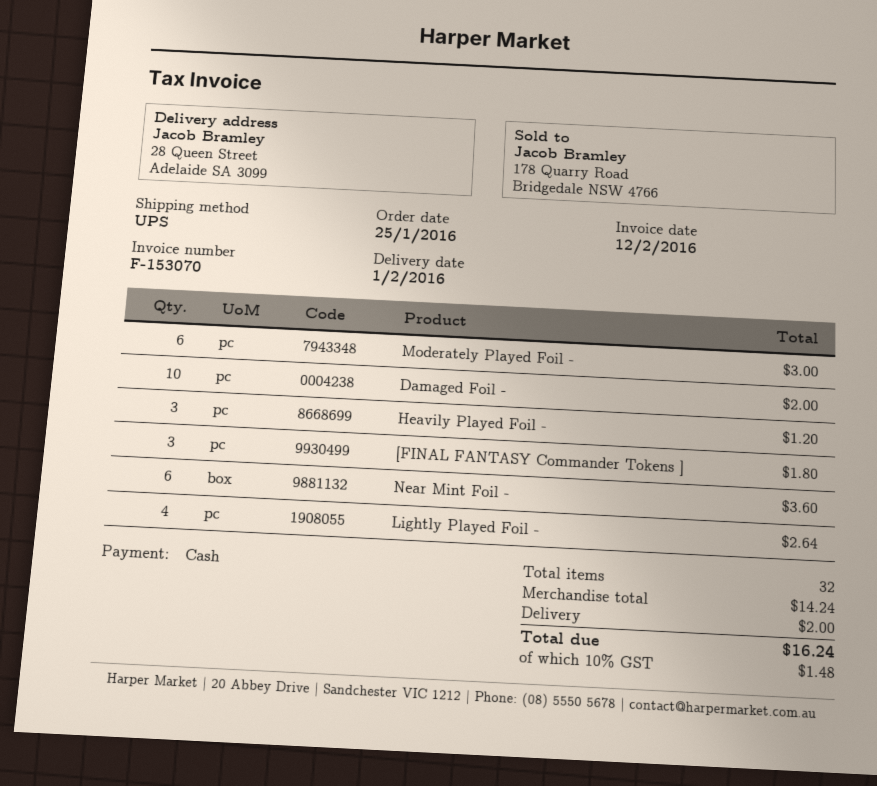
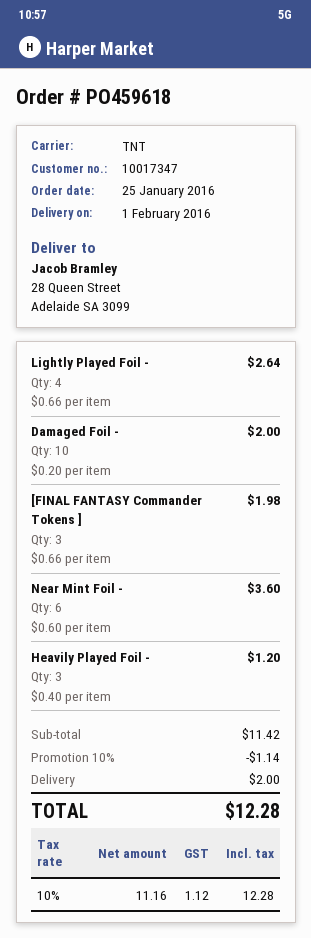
shipping method: UPS -> TNT
Moderately Played Foil -: 6 for 3.00 -> none
[FINAL FANTASY Commander Tokens ]: 3 for 1.80 -> 3 for 1.98
subtotal: 14.24 -> 11.42
discount: none -> 10% = 1.14
tax: 10% = 1.48 -> 10% = 1.12
total: 16.24 -> 12.28

